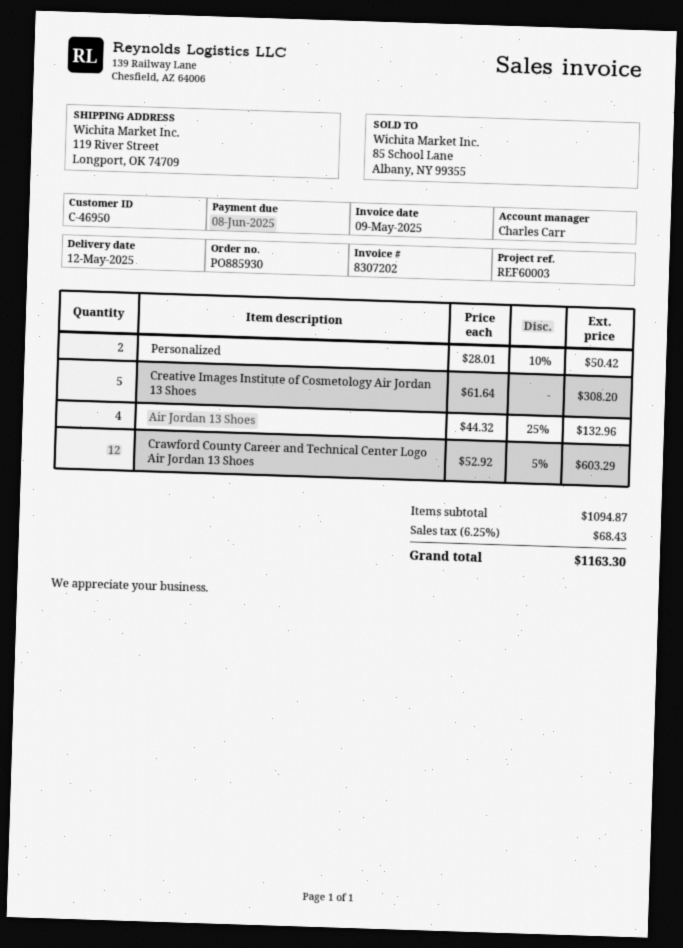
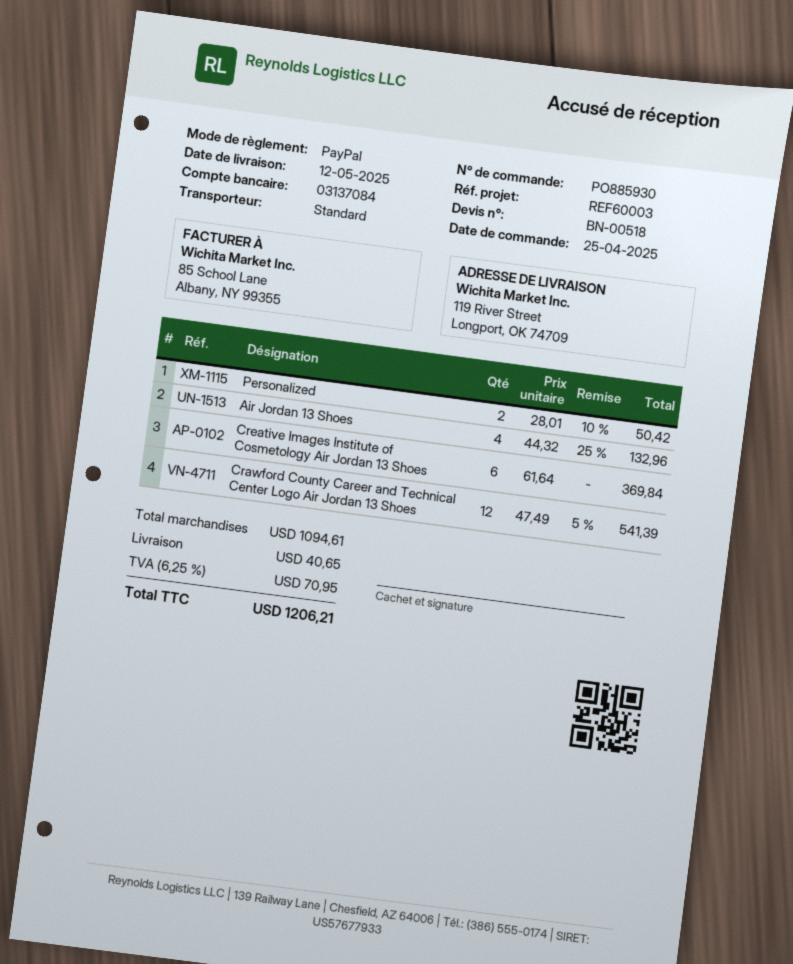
Creative Images Institute of Cosmetology Air Jordan 13 Shoes: 5 x 61.64 = 308.20 -> 6 x 61.64 = 369.84
Crawford County Career and Technical Center Logo Air Jordan 13 Shoes: 12 x 52.92 - 5% = 603.29 -> 12 x 47.49 - 5% = 541.39
subtotal: 1094.87 -> 1094.61
shipping: none -> 40.65
tax: 6.25% = 68.43 -> 6.25% = 70.95
total: 1163.30 -> 1206.21

